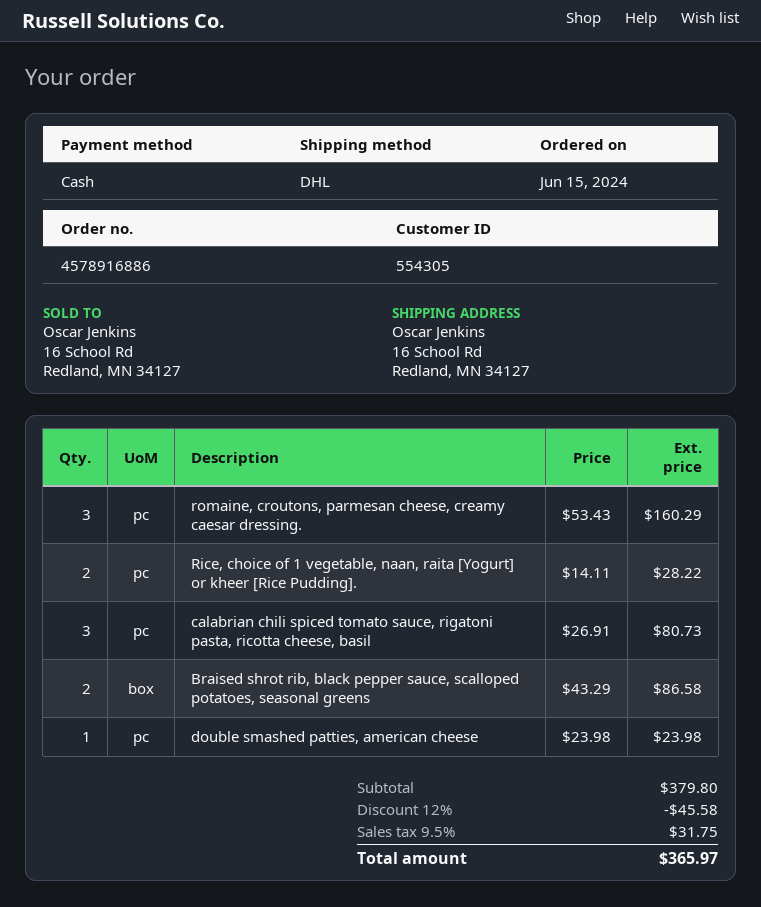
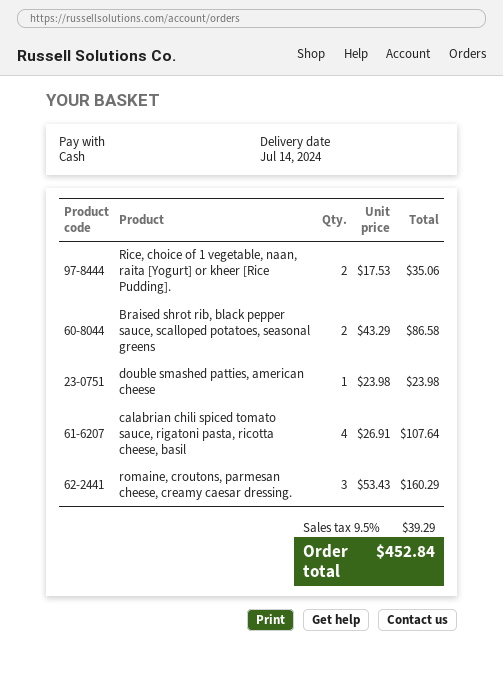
Rice, choice of 1 vegetable, naan, raita [Yogurt] or kheer [Rice Pudding].: 2 x 14.11 = 28.22 -> 2 x 17.53 = 35.06
calabrian chili spiced tomato sauce, rigatoni pasta, ricotta cheese, basil: 3 x 26.91 = 80.73 -> 4 x 26.91 = 107.64
discount: 12% = 45.58 -> none
tax: 9.5% = 31.75 -> 9.5% = 39.29
total: 365.97 -> 452.84

